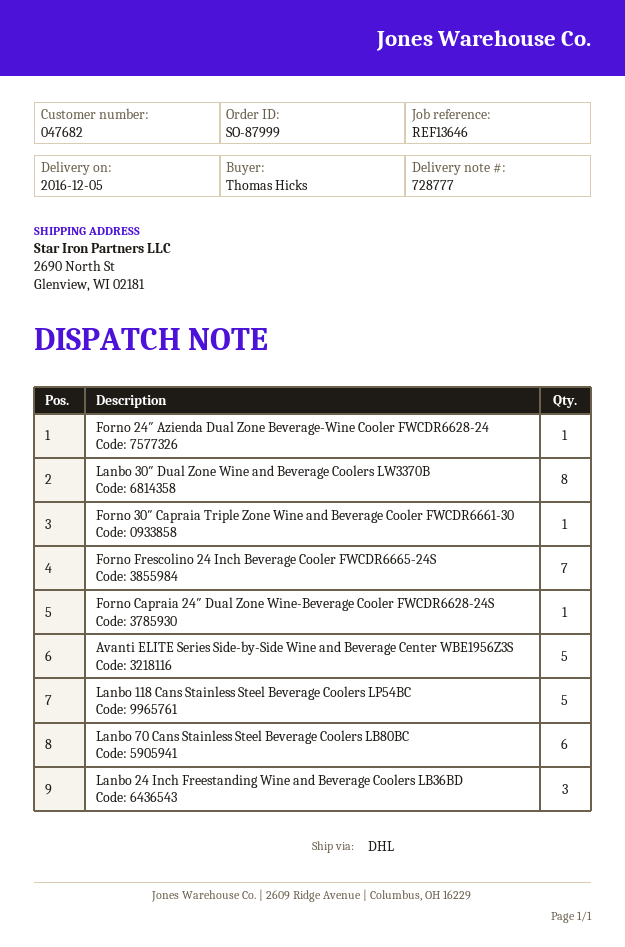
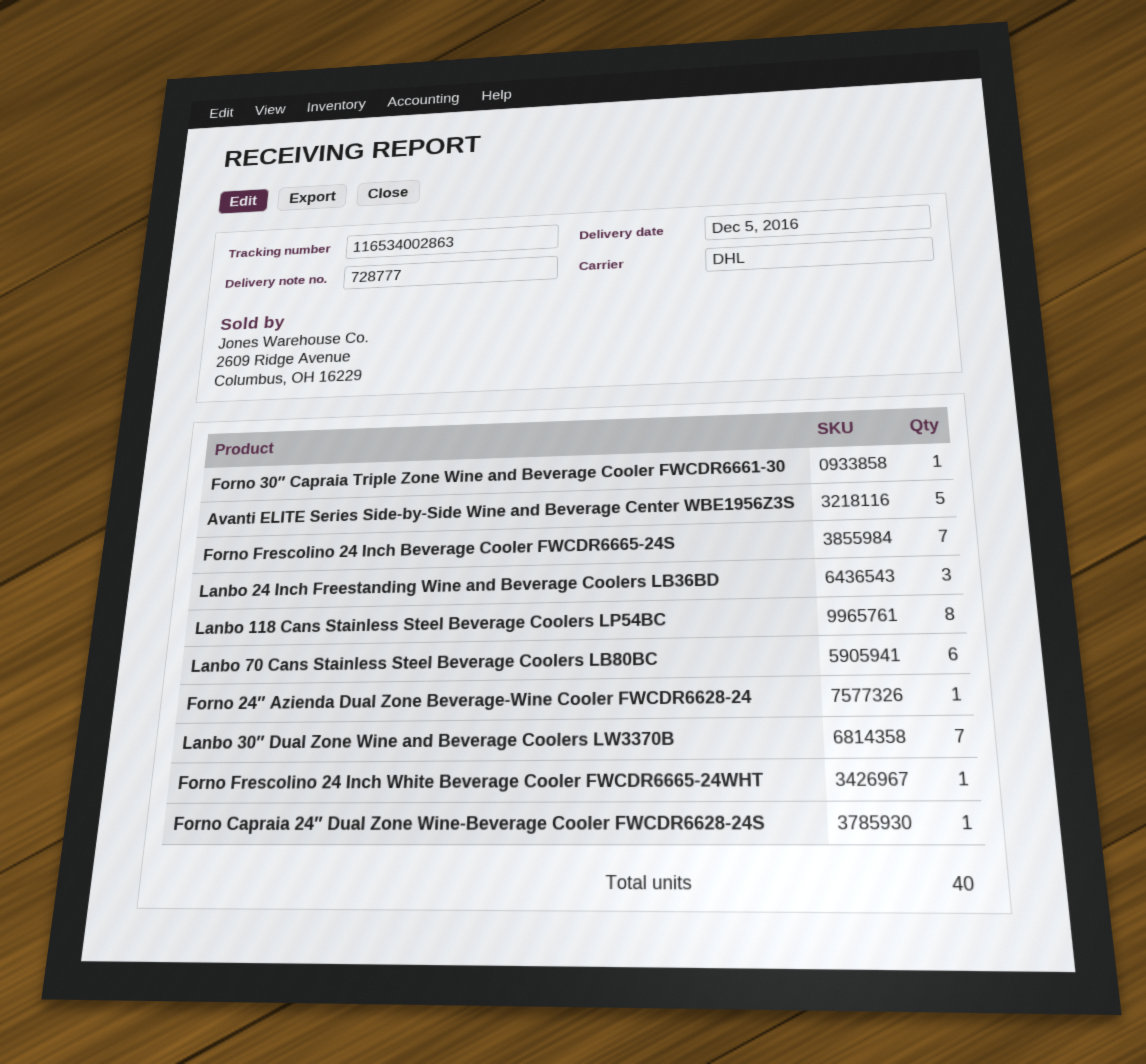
Lanbo 30″ Dual Zone Wine and Beverage Coolers LW3370B: 8 -> 7
Lanbo 118 Cans Stainless Steel Beverage Coolers LP54BC: 5 -> 8
Forno Frescolino 24 Inch White Beverage Cooler FWCDR6665-24WHT: none -> 1

